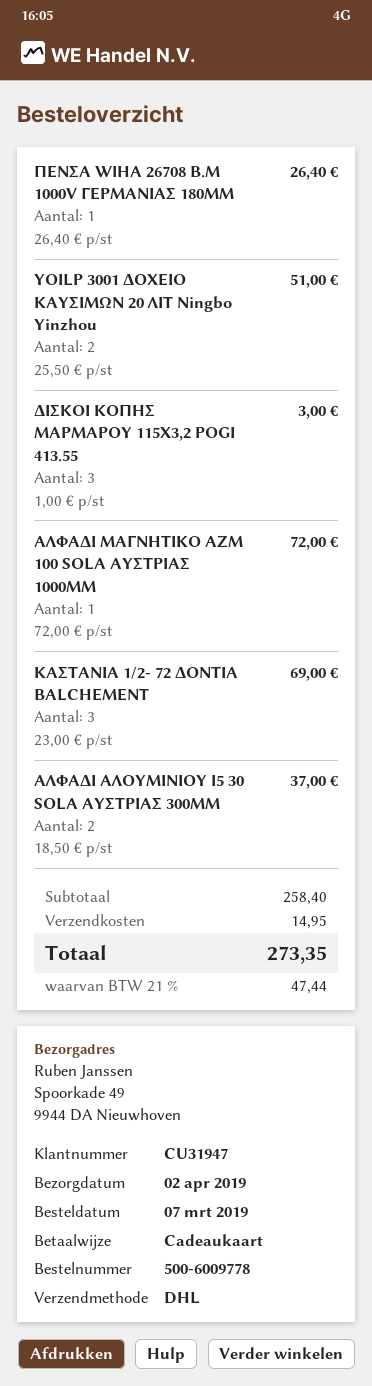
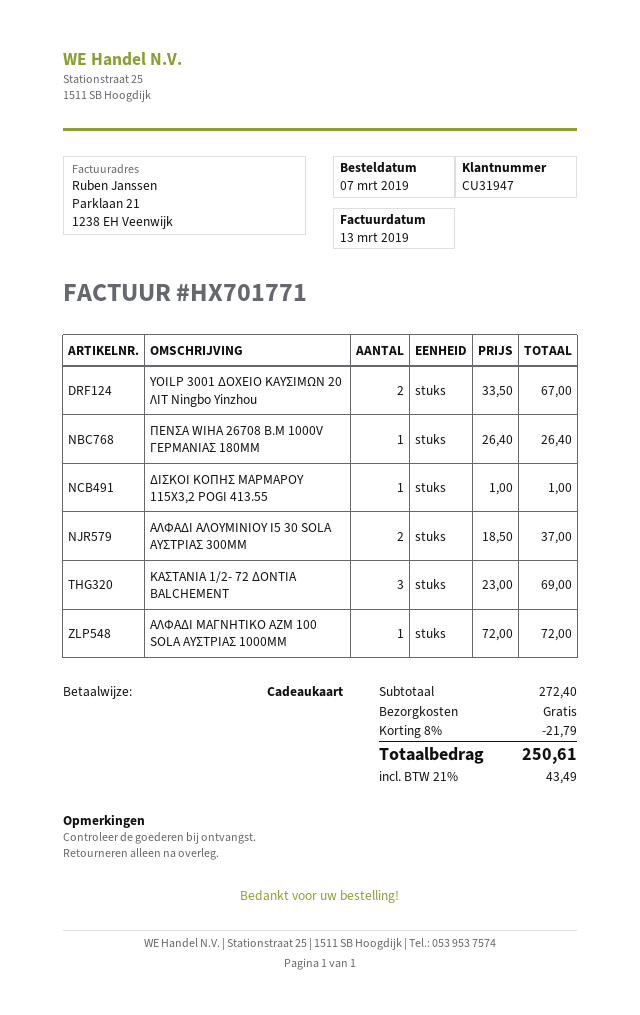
YOILP 3001 ΔΟΧΕΙΟ ΚΑΥΣΙΜΩΝ 20 ΛΙΤ Ningbo Yinzhou: 2 x 25.50 = 51.00 -> 2 x 33.50 = 67.00
ΔΙΣΚΟΙ ΚΟΠΗΣ ΜΑΡΜΑΡΟΥ 115X3,2 POGI 413.55: 3 x 1.00 = 3.00 -> 1 x 1.00 = 1.00
subtotal: 258.40 -> 272.40
discount: none -> 8% = 21.79
shipping: 14.95 -> 0.00
tax: 21% = 47.44 -> 21% = 43.49
total: 273.35 -> 250.61

